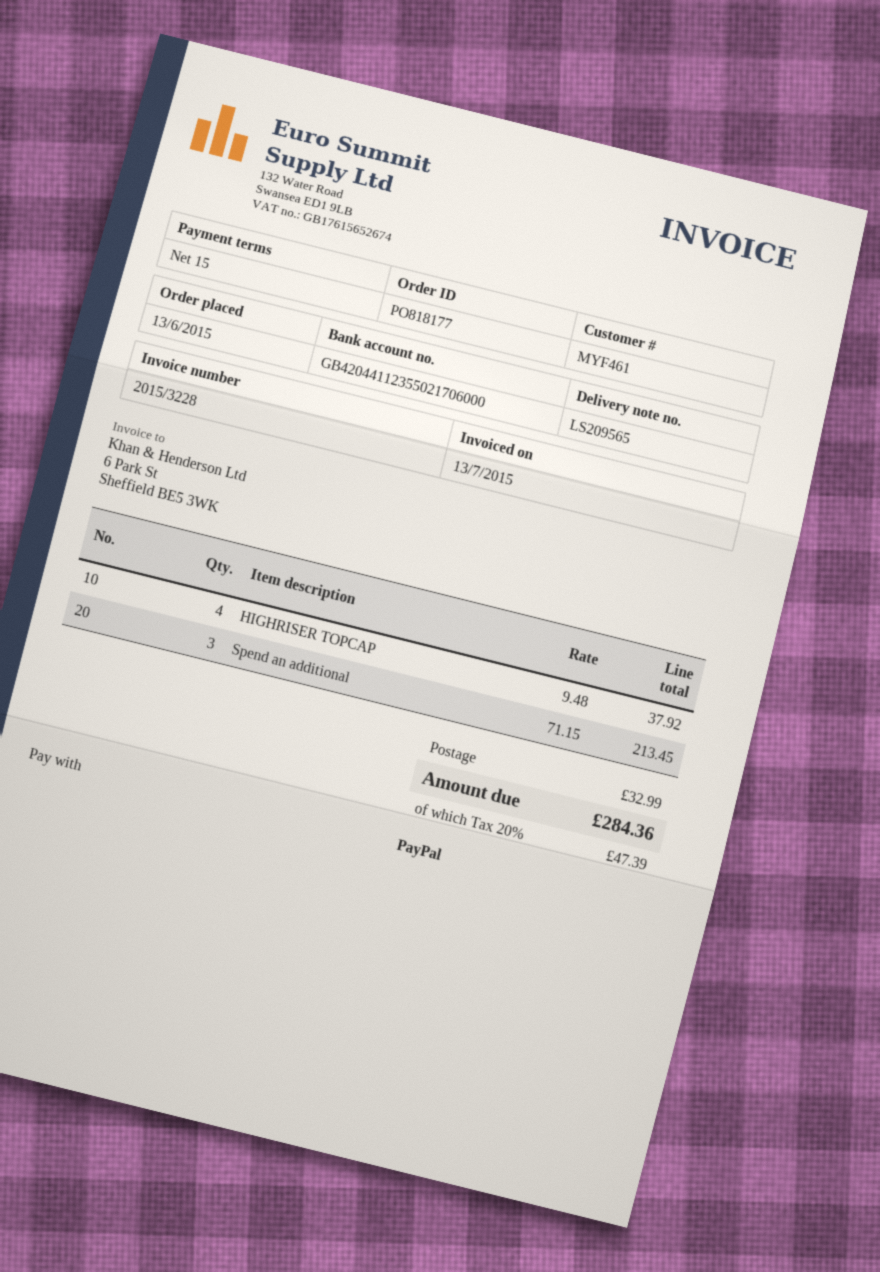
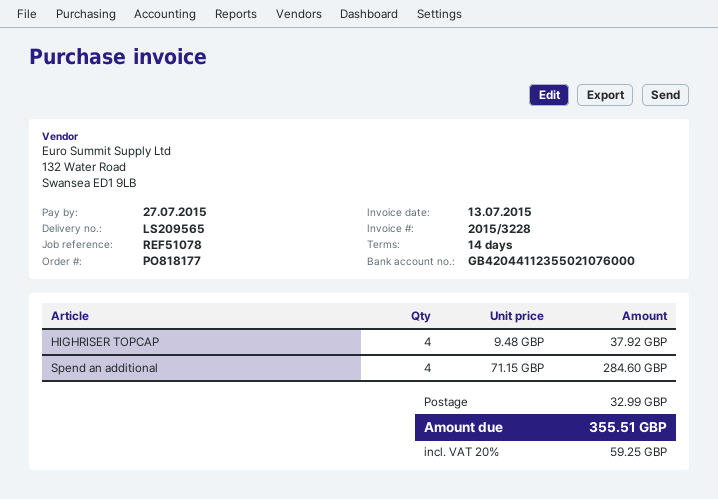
payment terms: 15 days -> 14 days
bank account: GB42044112355021706000 -> GB42044112355021076000
Spend an additional: 3 x 71.15 = 213.45 -> 4 x 71.15 = 284.60
tax: 20% = 47.39 -> 20% = 59.25
total: 284.36 -> 355.51

